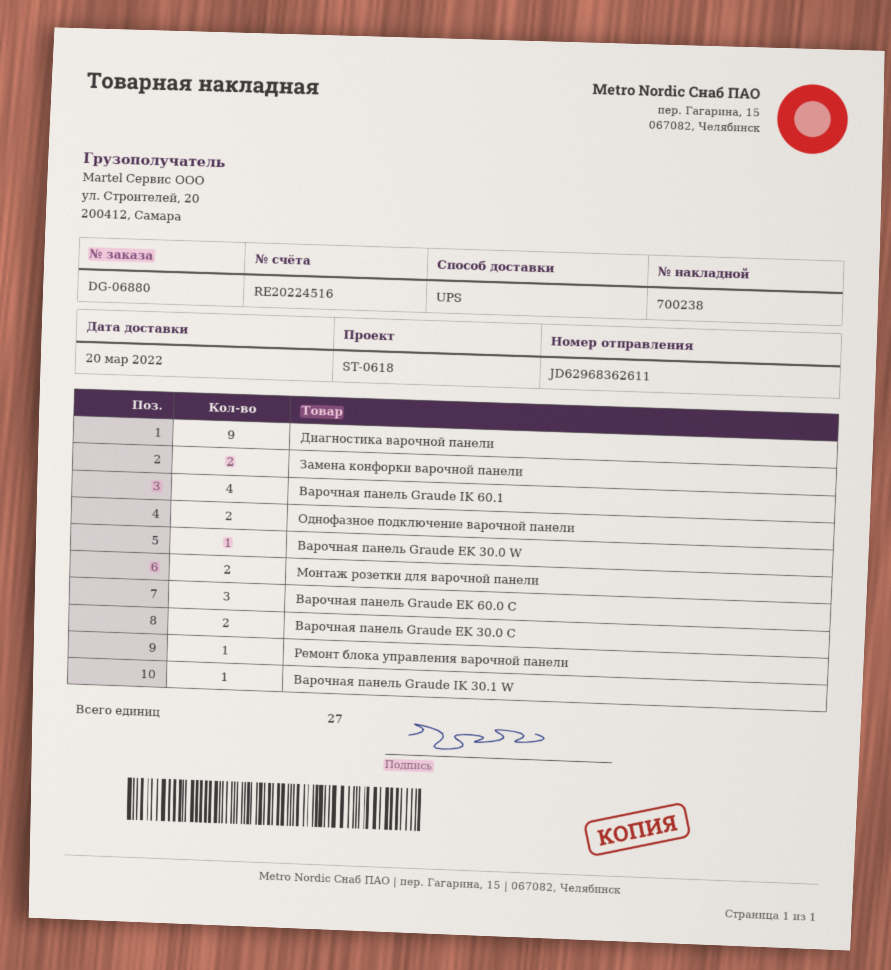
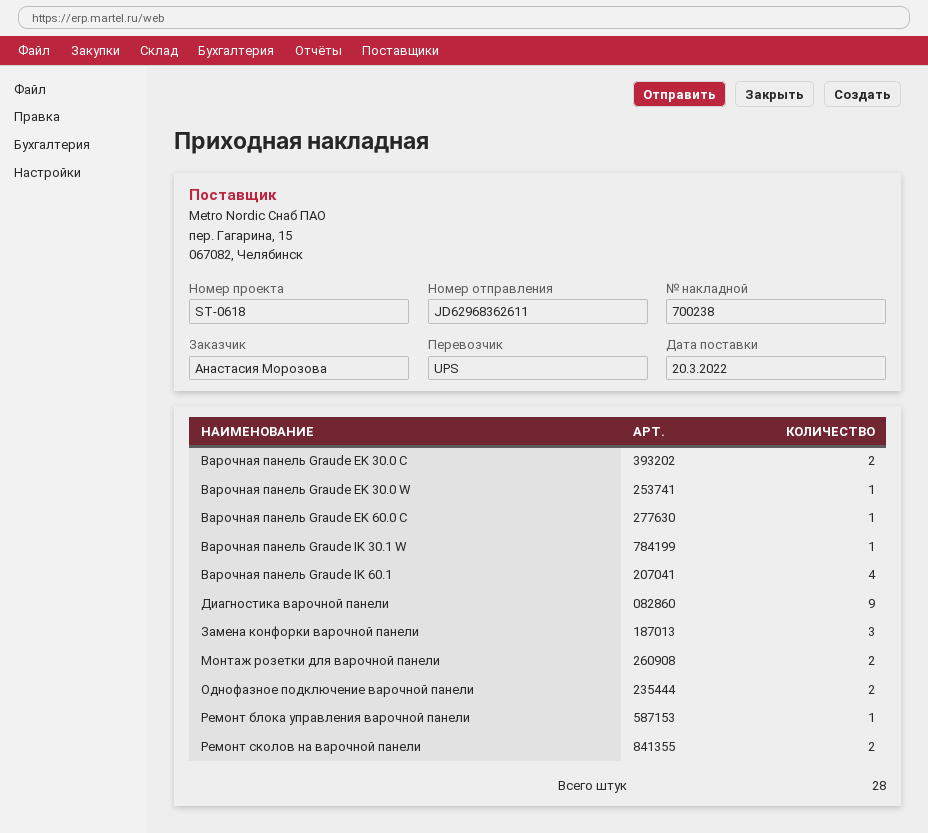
Замена конфорки варочной панели: 2 -> 3
Варочная панель Graude EK 60.0 C: 3 -> 1
Ремонт сколов на варочной панели: none -> 2
total quantity: 27 -> 28

